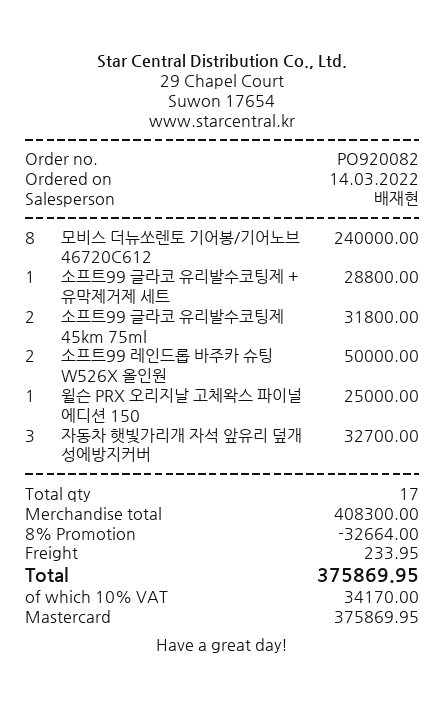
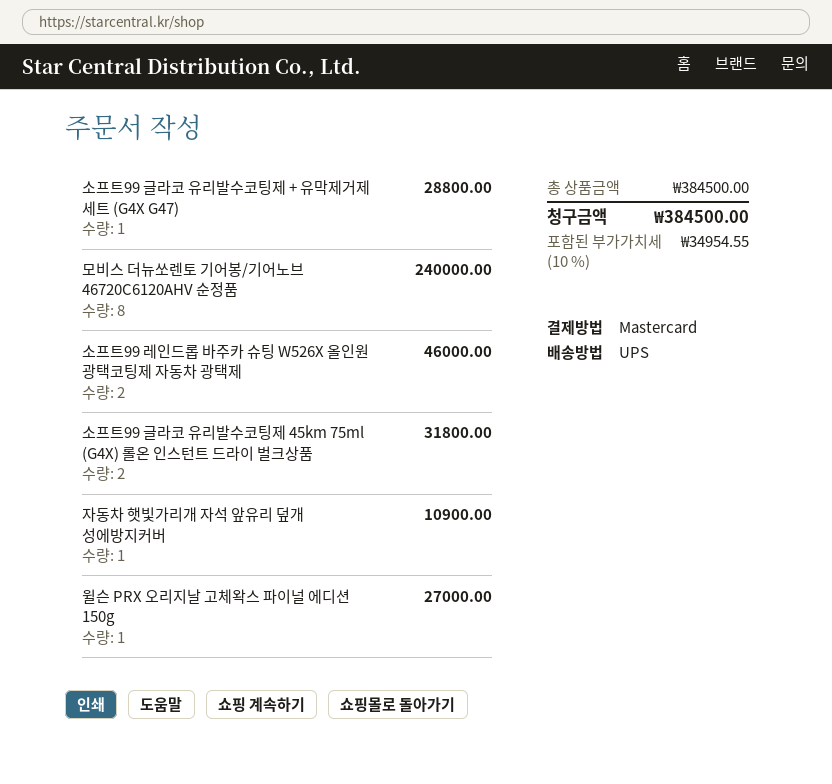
소프트99 레인드롭 바주카 슈팅 W526X 올인원: 2 for 50000.00 -> 2 for 46000.00
윌슨 PRX 오리지날 고체왁스 파이널 에디션 150: 1 for 25000.00 -> 1 for 27000.00
자동차 햇빛가리개 자석 앞유리 덮개 성에방지커버: 3 for 32700.00 -> 1 for 10900.00
subtotal: 408300.00 -> 384500.00
discount: 8% = 32664.00 -> none
shipping: 233.95 -> none
tax: 10% = 34170.00 -> 10% = 34954.55
total: 375869.95 -> 384500.00

